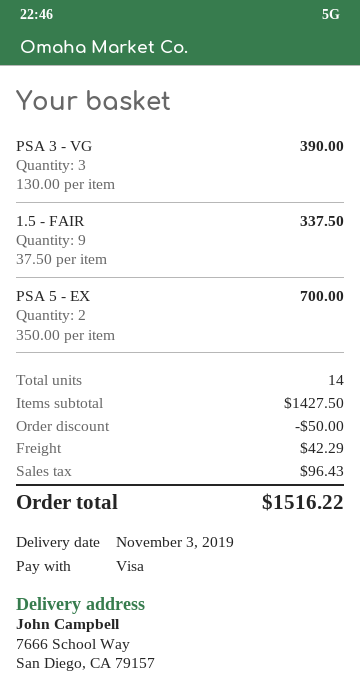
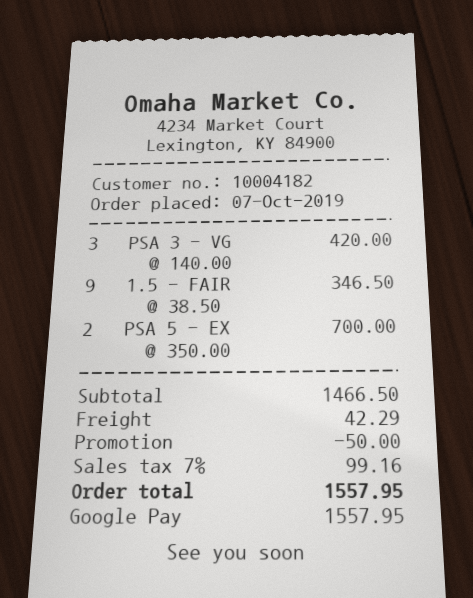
payment method: Visa -> Google Pay
PSA 3 - VG: 3 x 130.00 = 390.00 -> 3 x 140.00 = 420.00
1.5 - FAIR: 9 x 37.50 = 337.50 -> 9 x 38.50 = 346.50
subtotal: 1427.50 -> 1466.50
tax: 96.43 -> 99.16
total: 1516.22 -> 1557.95

